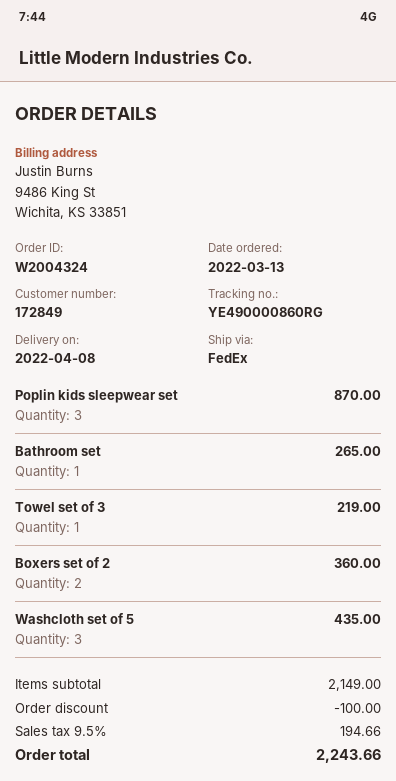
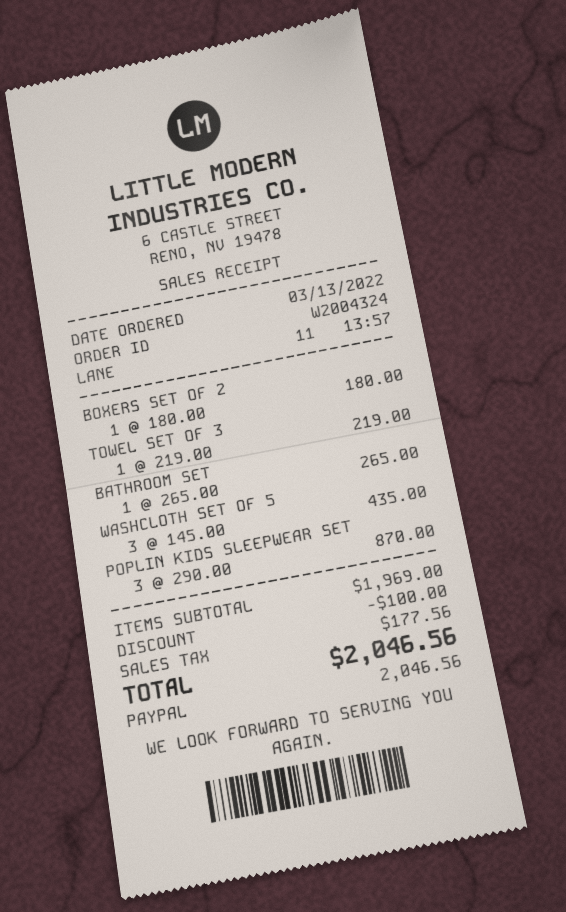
Boxers set of 2: 2 for 360.00 -> 1 for 180.00
subtotal: 2149.00 -> 1969.00
tax: 194.66 -> 177.56
total: 2243.66 -> 2046.56

